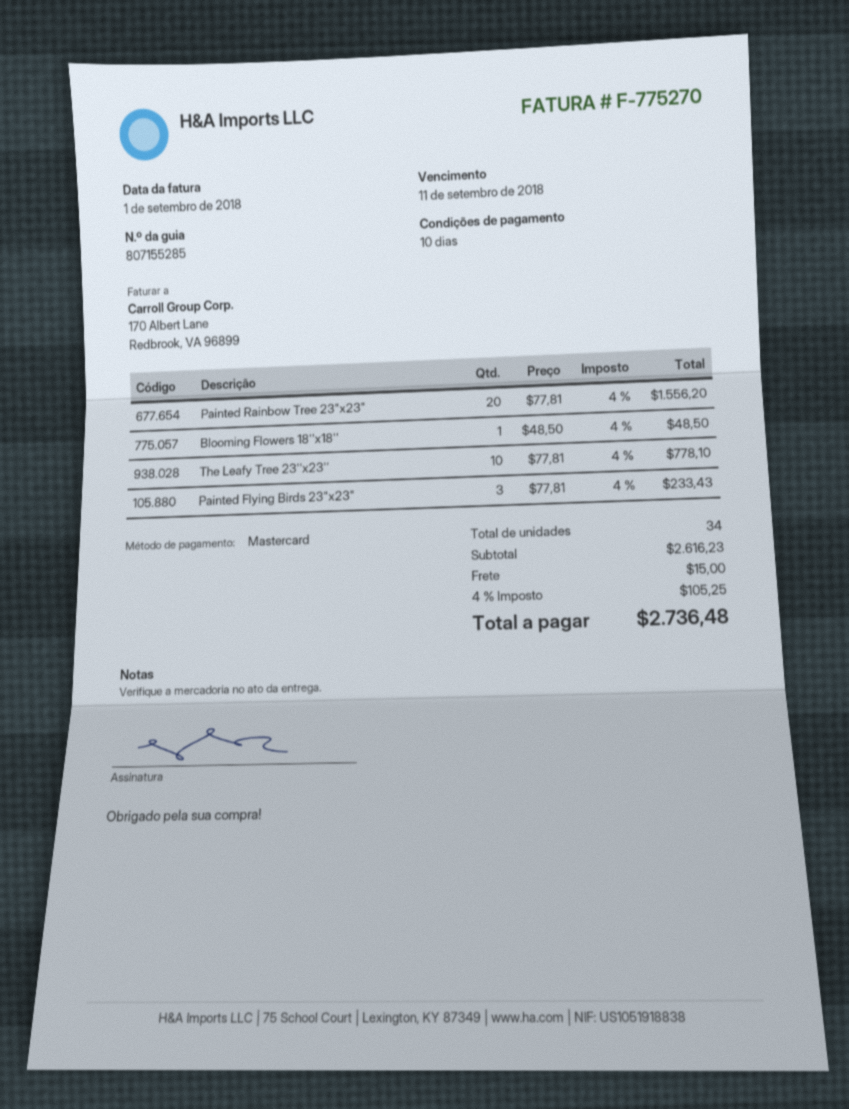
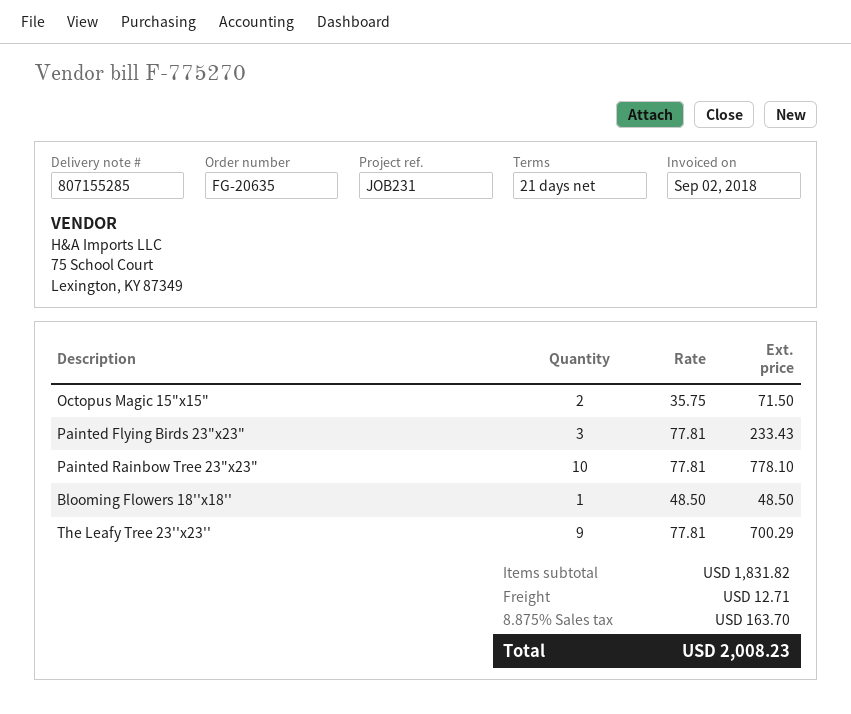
invoice date: 2018-09-01 -> 2018-09-02
payment terms: 10 days -> 21 days
Painted Rainbow Tree 23"x23": 20 x 77.81 = 1556.20 -> 10 x 77.81 = 778.10
The Leafy Tree 23''x23'': 10 x 77.81 = 778.10 -> 9 x 77.81 = 700.29
Octopus Magic 15"x15": none -> 2 x 35.75 = 71.50
subtotal: 2616.23 -> 1831.82
shipping: 15.00 -> 12.71
tax: 4% = 105.25 -> 8.875% = 163.70
total: 2736.48 -> 2008.23

